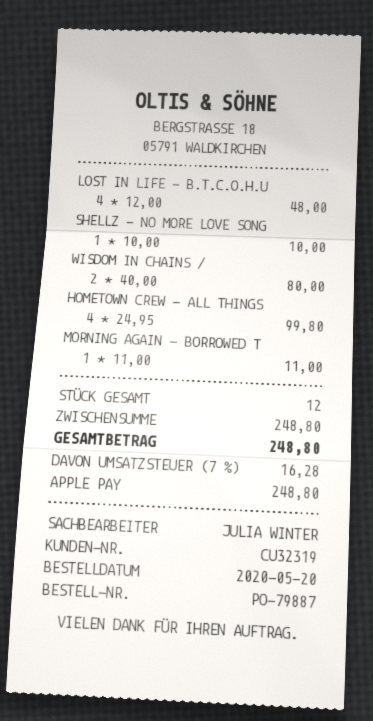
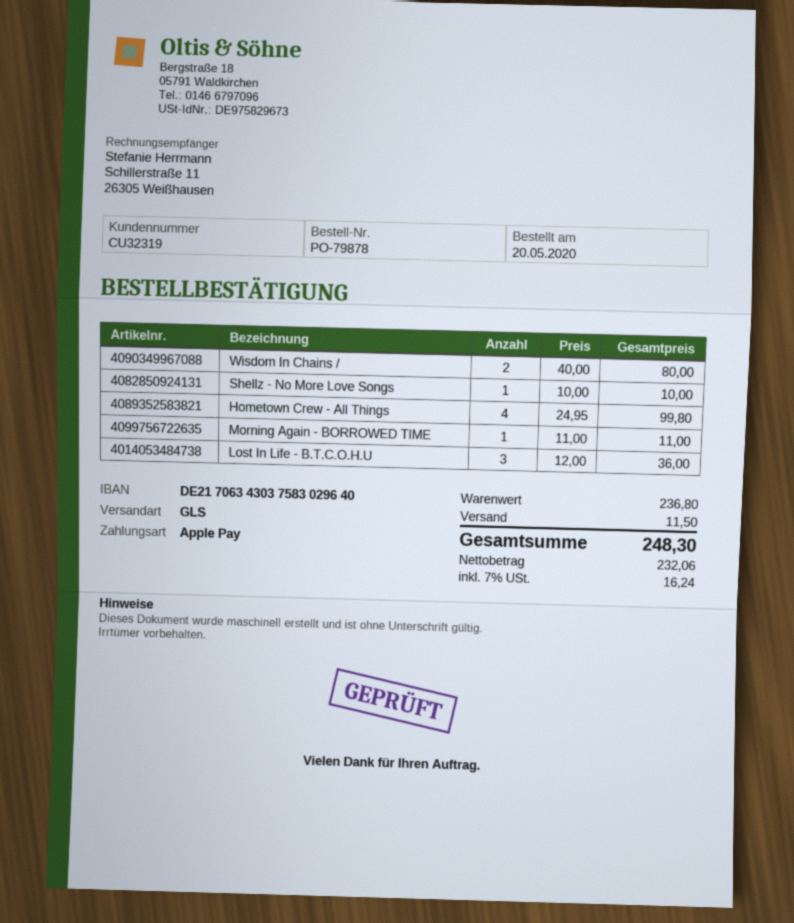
order number: PO-79887 -> PO-79878
LOST IN LIFE - B.T.C.O.H.U: 4 x 12.00 = 48.00 -> 3 x 12.00 = 36.00
subtotal: 248.80 -> 236.80
shipping: none -> 11.50
tax: 7% = 16.28 -> 7% = 16.24
total: 248.80 -> 248.30

